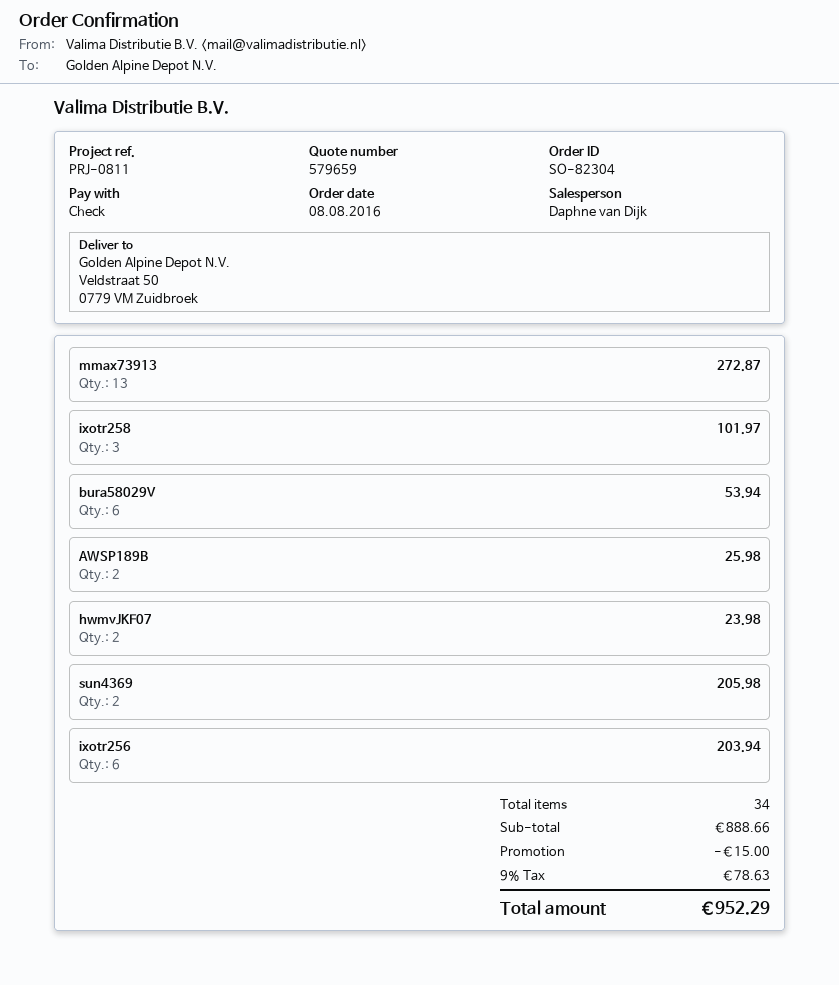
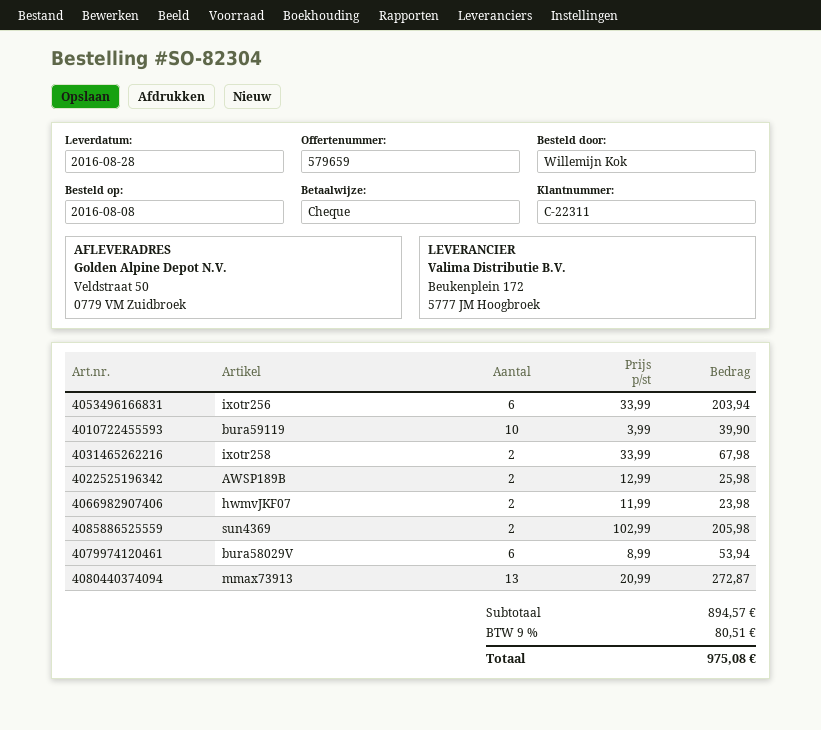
ixotr258: 3 for 101.97 -> 2 for 67.98
bura59119: none -> 10 for 39.90
subtotal: 888.66 -> 894.57
discount: 15.00 -> none
tax: 9% = 78.63 -> 9% = 80.51
total: 952.29 -> 975.08

